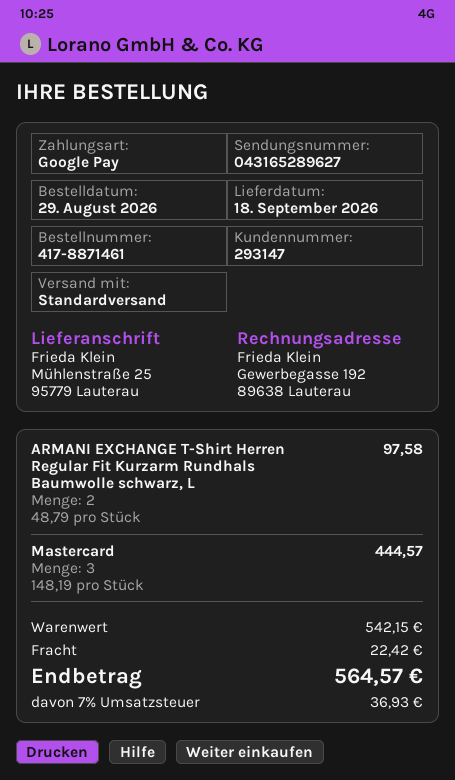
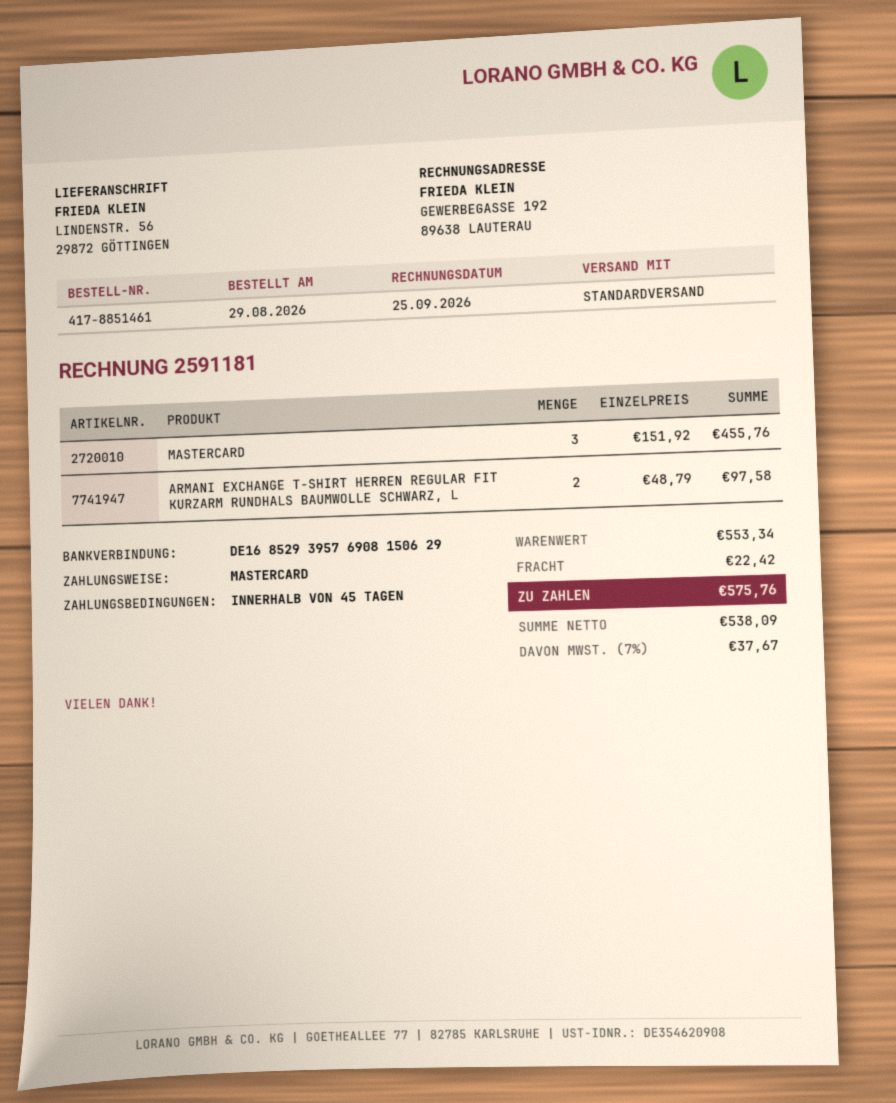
order number: 417-8871461 -> 417-8851461
payment method: Google Pay -> Mastercard
ship to: Mühlenstraße 25, 95779 Lauterau -> LINDENSTR. 56, 29872 GÖTTINGEN
Mastercard: 3 x 148.19 = 444.57 -> 3 x 151.92 = 455.76
subtotal: 542.15 -> 553.34
tax: 7% = 36.93 -> 7% = 37.67
total: 564.57 -> 575.76

